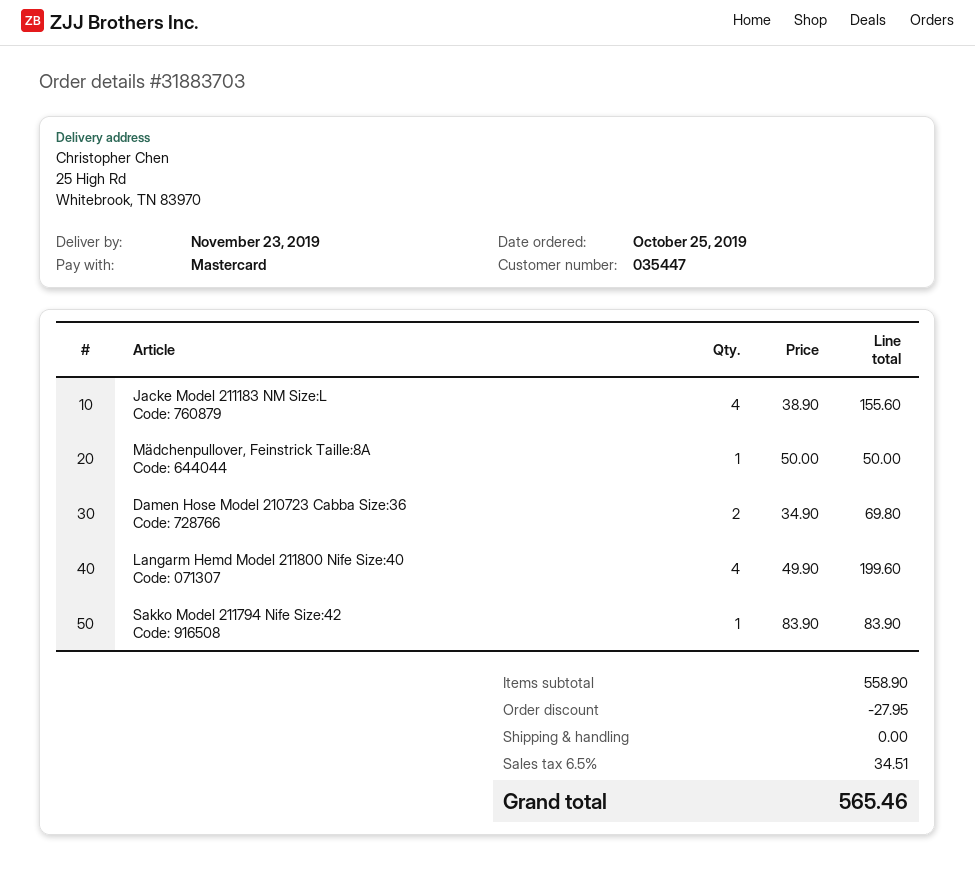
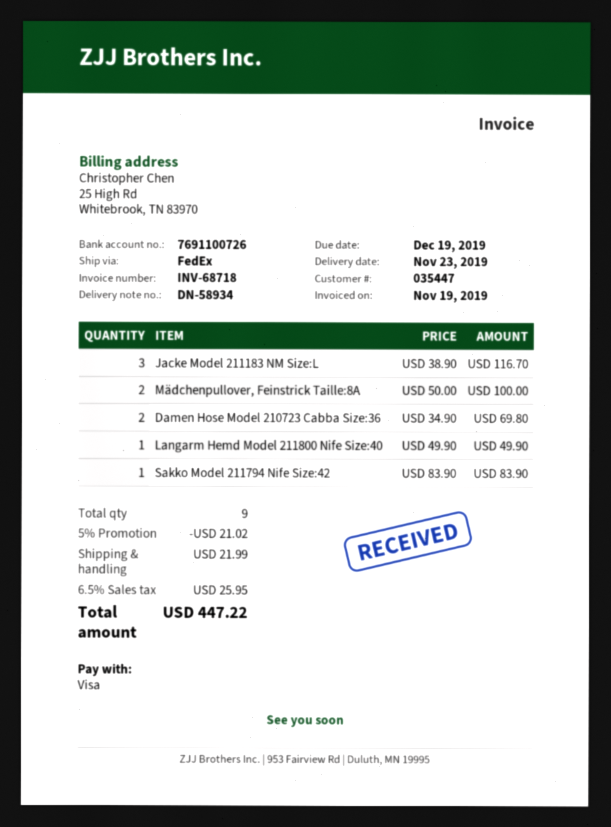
payment method: Mastercard -> Visa
Jacke Model 211183 NM Size:L: 4 x 38.90 = 155.60 -> 3 x 38.90 = 116.70
Mädchenpullover, Feinstrick Taille:8A: 1 x 50.00 = 50.00 -> 2 x 50.00 = 100.00
Langarm Hemd Model 211800 Nife Size:40: 4 x 49.90 = 199.60 -> 1 x 49.90 = 49.90
discount: 27.95 -> 21.02
shipping: 0.00 -> 21.99
tax: 6.5% = 34.51 -> 6.5% = 25.95
total: 565.46 -> 447.22

